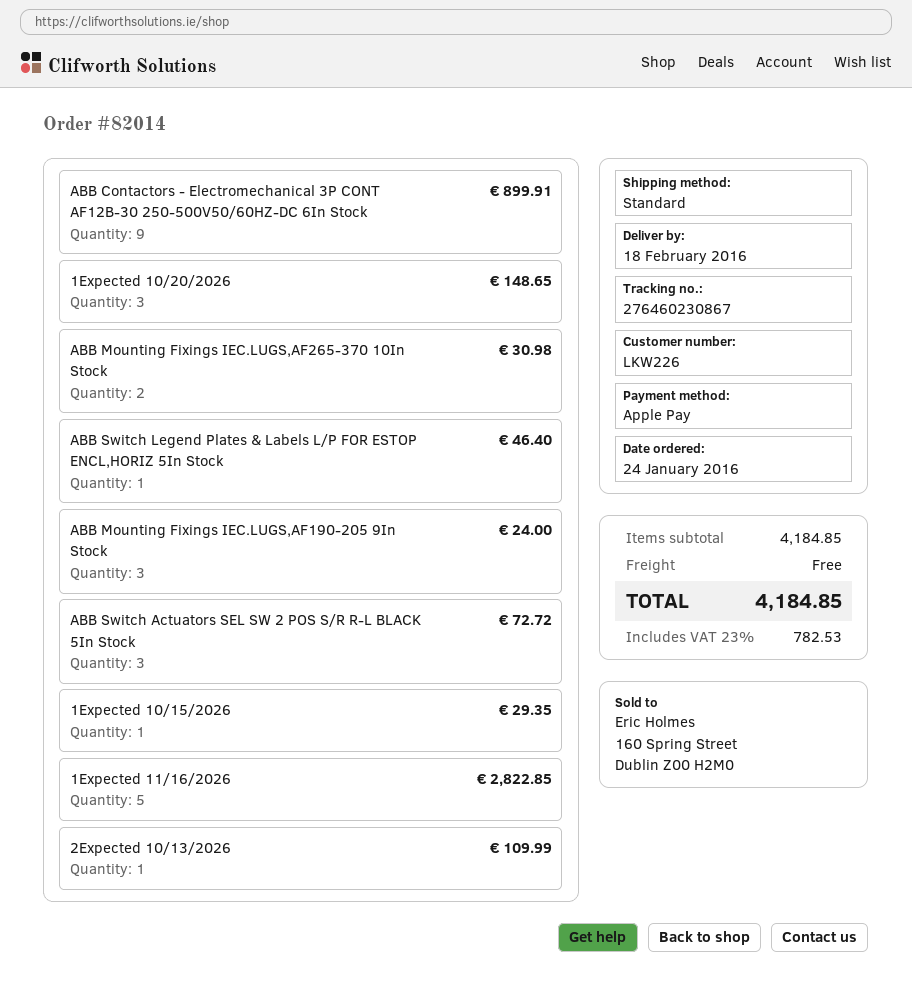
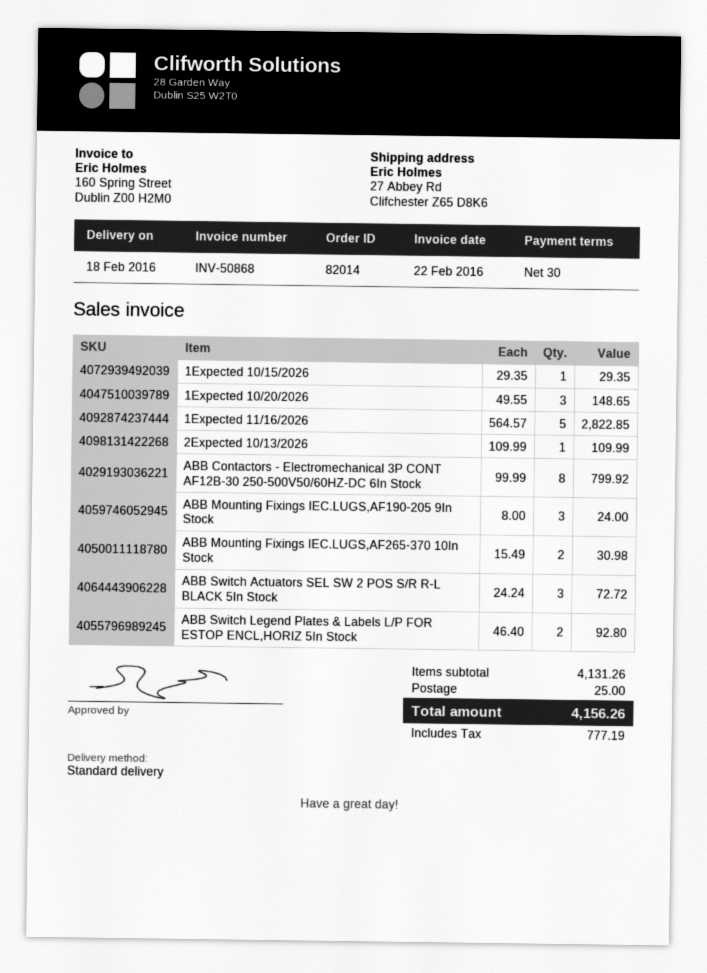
ABB Contactors - Electromechanical 3P CONT AF12B-30 250-500V50/60HZ-DC 6In Stock: 9 for 899.91 -> 8 for 799.92
ABB Switch Legend Plates & Labels L/P FOR ESTOP ENCL,HORIZ 5In Stock: 1 for 46.40 -> 2 for 92.80
subtotal: 4184.85 -> 4131.26
shipping: 0.00 -> 25.00
tax: 782.53 -> 777.19
total: 4184.85 -> 4156.26

